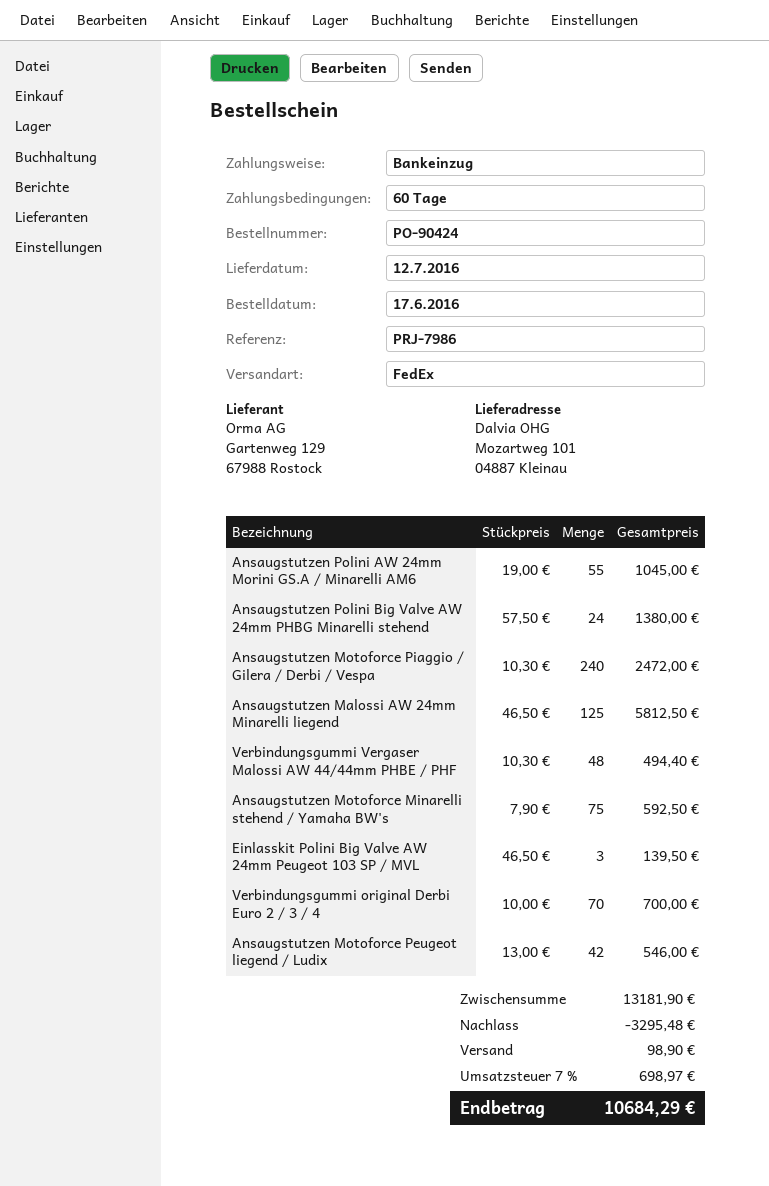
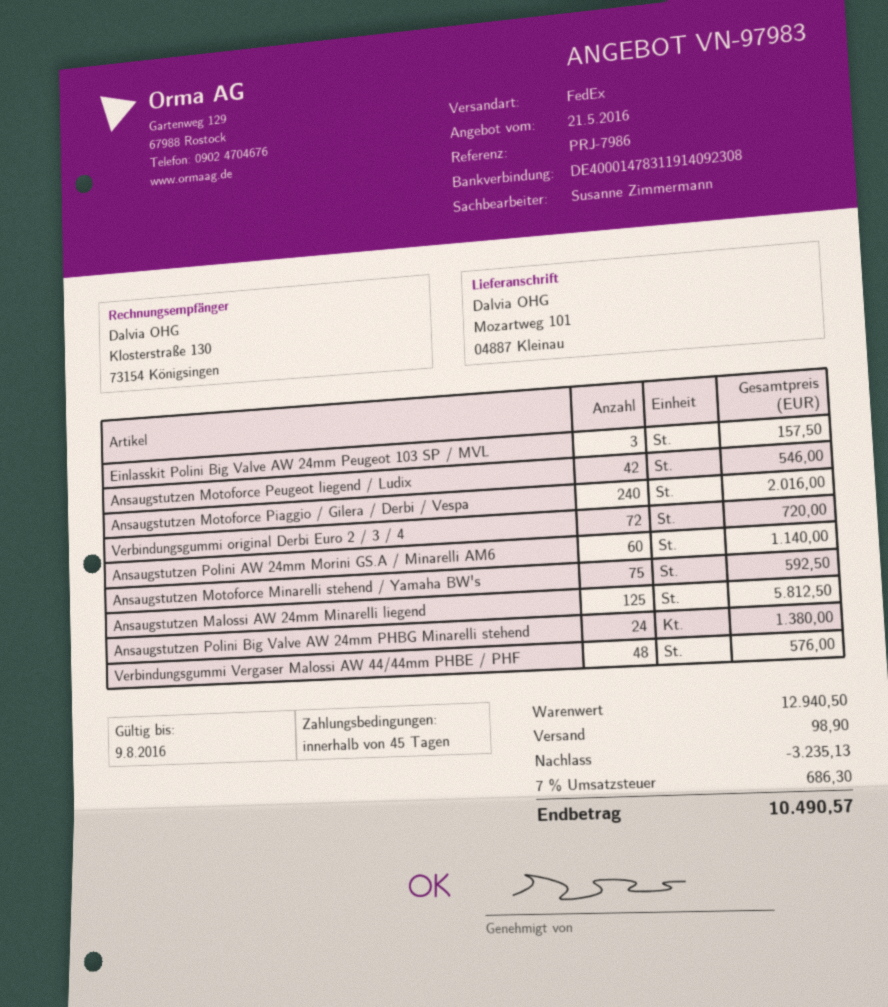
payment terms: 60 days -> 45 days
Ansaugstutzen Polini AW 24mm Morini GS.A / Minarelli AM6: 55 for 1045.00 -> 60 for 1140.00
Ansaugstutzen Motoforce Piaggio / Gilera / Derbi / Vespa: 240 for 2472.00 -> 240 for 2016.00
Verbindungsgummi Vergaser Malossi AW 44/44mm PHBE / PHF: 48 for 494.40 -> 48 for 576.00
Einlasskit Polini Big Valve AW 24mm Peugeot 103 SP / MVL: 3 for 139.50 -> 3 for 157.50
Verbindungsgummi original Derbi Euro 2 / 3 / 4: 70 for 700.00 -> 72 for 720.00
subtotal: 13181.90 -> 12940.50
discount: 3295.48 -> 3235.13
tax: 7% = 698.97 -> 7% = 686.30
total: 10684.29 -> 10490.57

